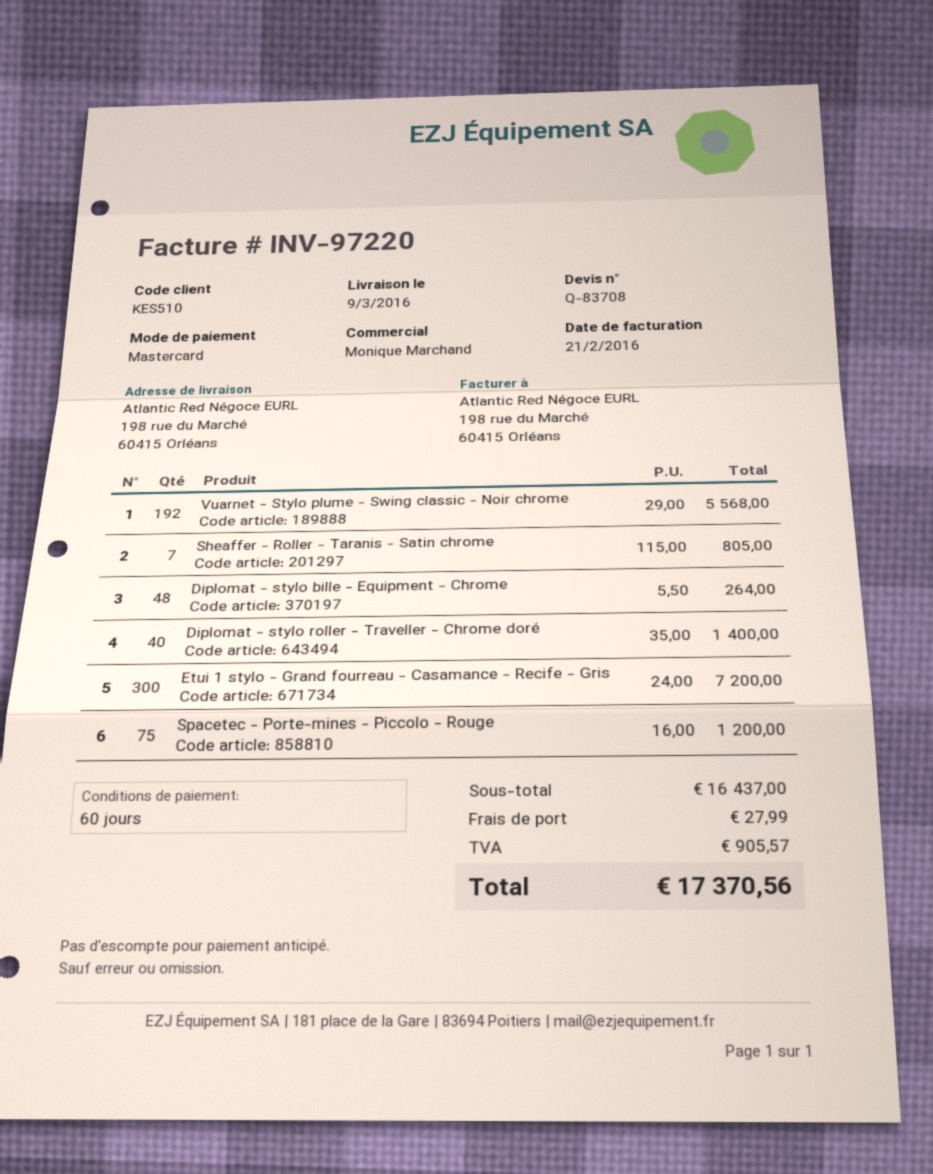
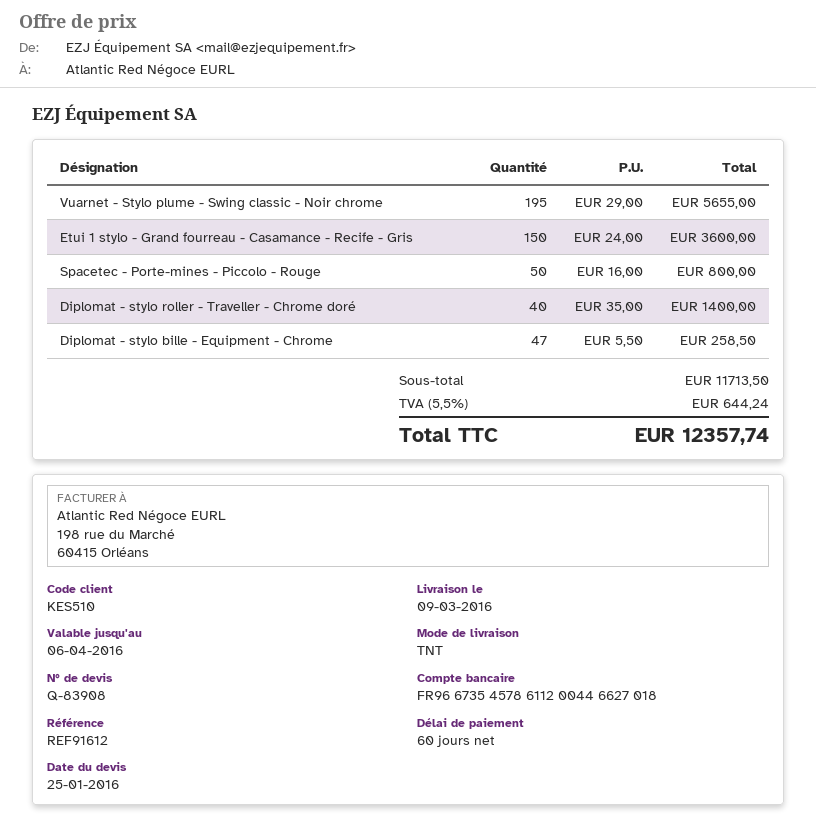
quote number: Q-83708 -> Q-83908
Vuarnet - Stylo plume - Swing classic - Noir chrome: 192 x 29.00 = 5568.00 -> 195 x 29.00 = 5655.00
Sheaffer - Roller - Taranis - Satin chrome: 7 x 115.00 = 805.00 -> none
Diplomat - stylo bille - Equipment - Chrome: 48 x 5.50 = 264.00 -> 47 x 5.50 = 258.50
Etui 1 stylo - Grand fourreau - Casamance - Recife - Gris: 300 x 24.00 = 7200.00 -> 150 x 24.00 = 3600.00
Spacetec - Porte-mines - Piccolo - Rouge: 75 x 16.00 = 1200.00 -> 50 x 16.00 = 800.00
subtotal: 16437.00 -> 11713.50
shipping: 27.99 -> none
tax: 905.57 -> 644.24
total: 17370.56 -> 12357.74

